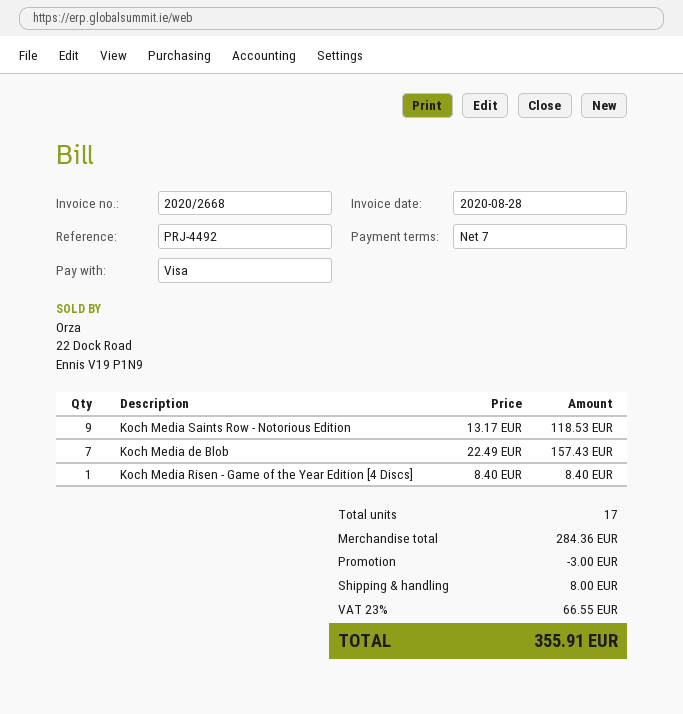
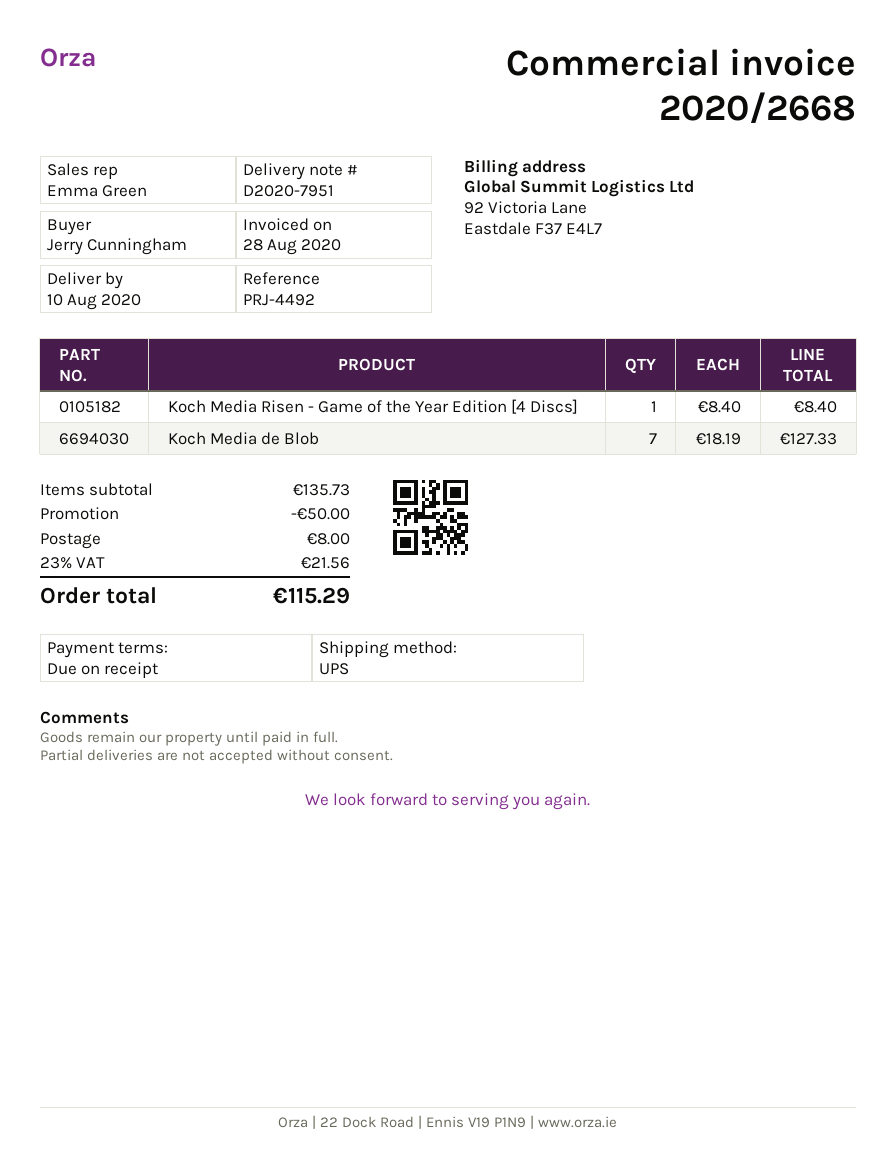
payment terms: 7 days -> on receipt
Koch Media Saints Row - Notorious Edition: 9 x 13.17 = 118.53 -> none
Koch Media de Blob: 7 x 22.49 = 157.43 -> 7 x 18.19 = 127.33
subtotal: 284.36 -> 135.73
discount: 3.00 -> 50.00
tax: 23% = 66.55 -> 23% = 21.56
total: 355.91 -> 115.29

